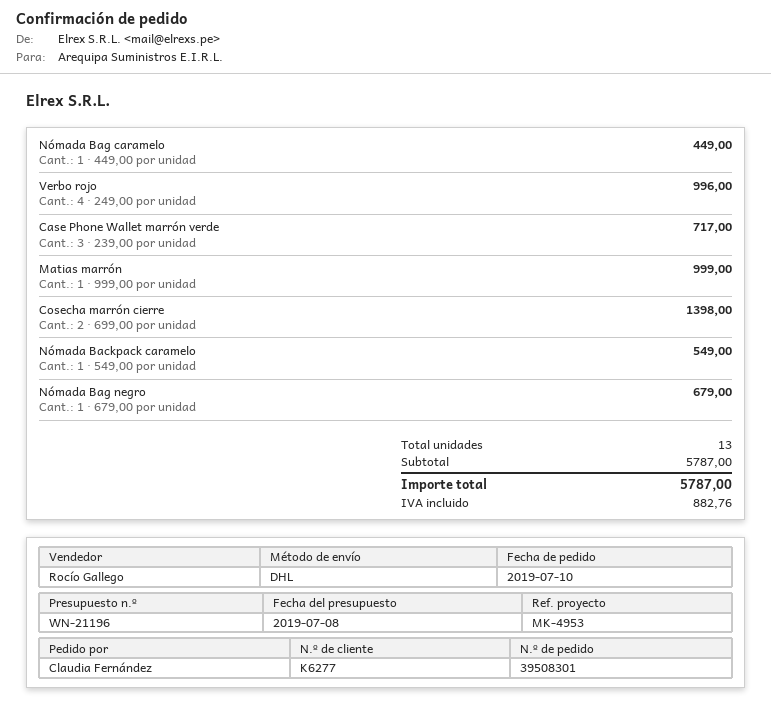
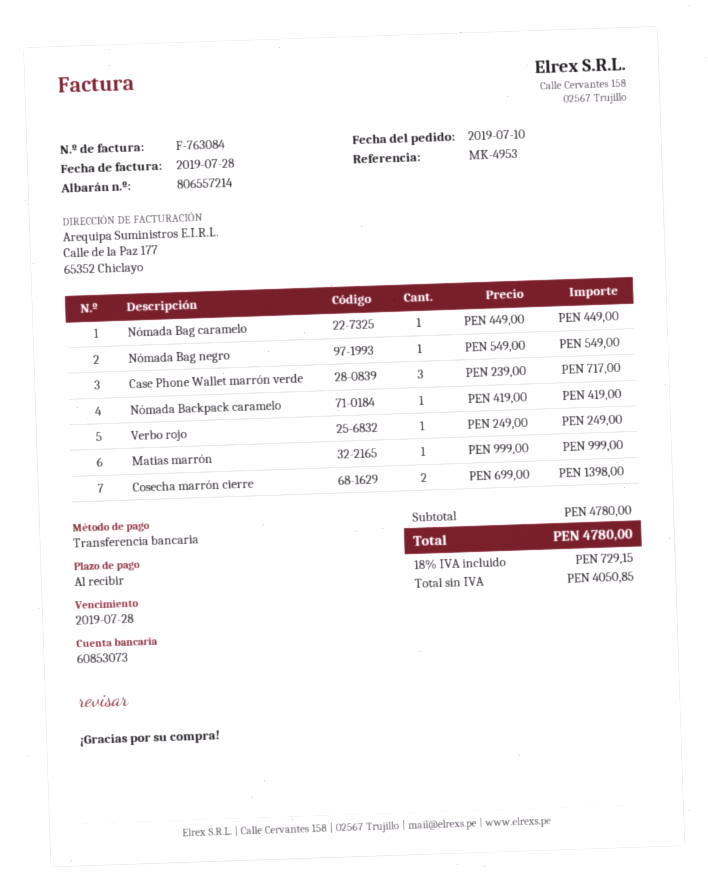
Verbo rojo: 4 x 249.00 = 996.00 -> 1 x 249.00 = 249.00
Nómada Backpack caramelo: 1 x 549.00 = 549.00 -> 1 x 419.00 = 419.00
Nómada Bag negro: 1 x 679.00 = 679.00 -> 1 x 549.00 = 549.00
subtotal: 5787.00 -> 4780.00
tax: 882.76 -> 729.15
total: 5787.00 -> 4780.00

